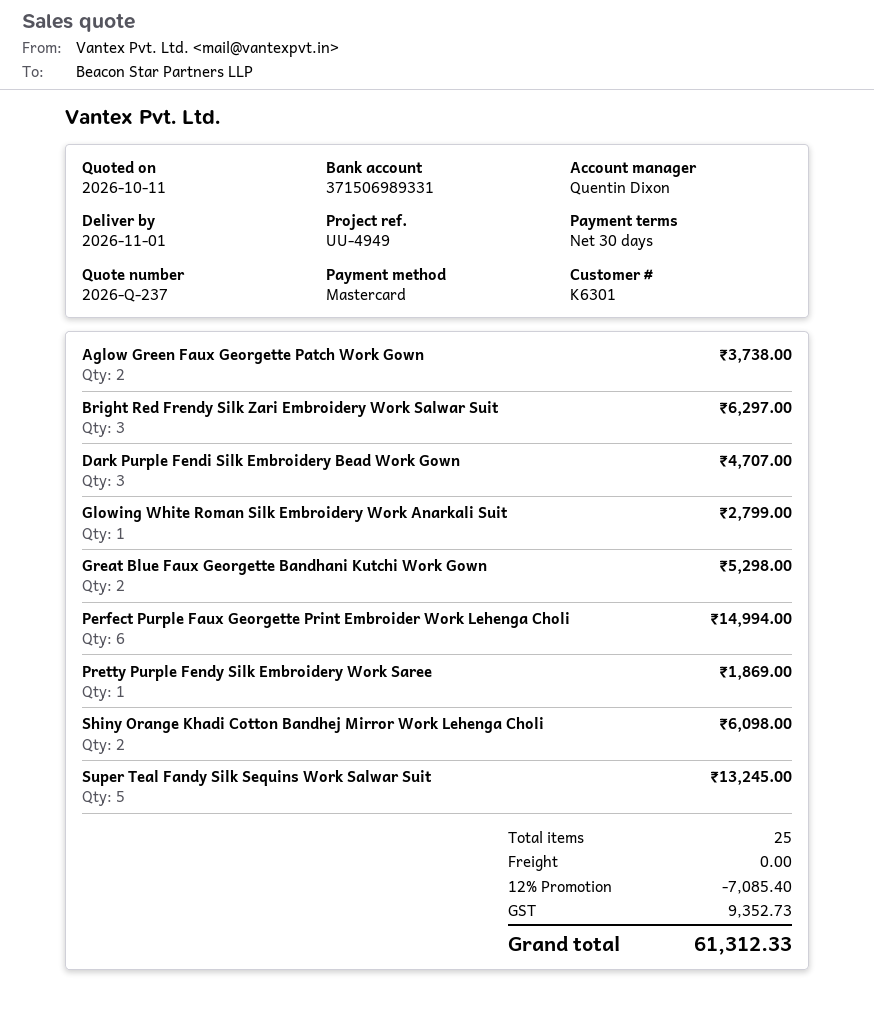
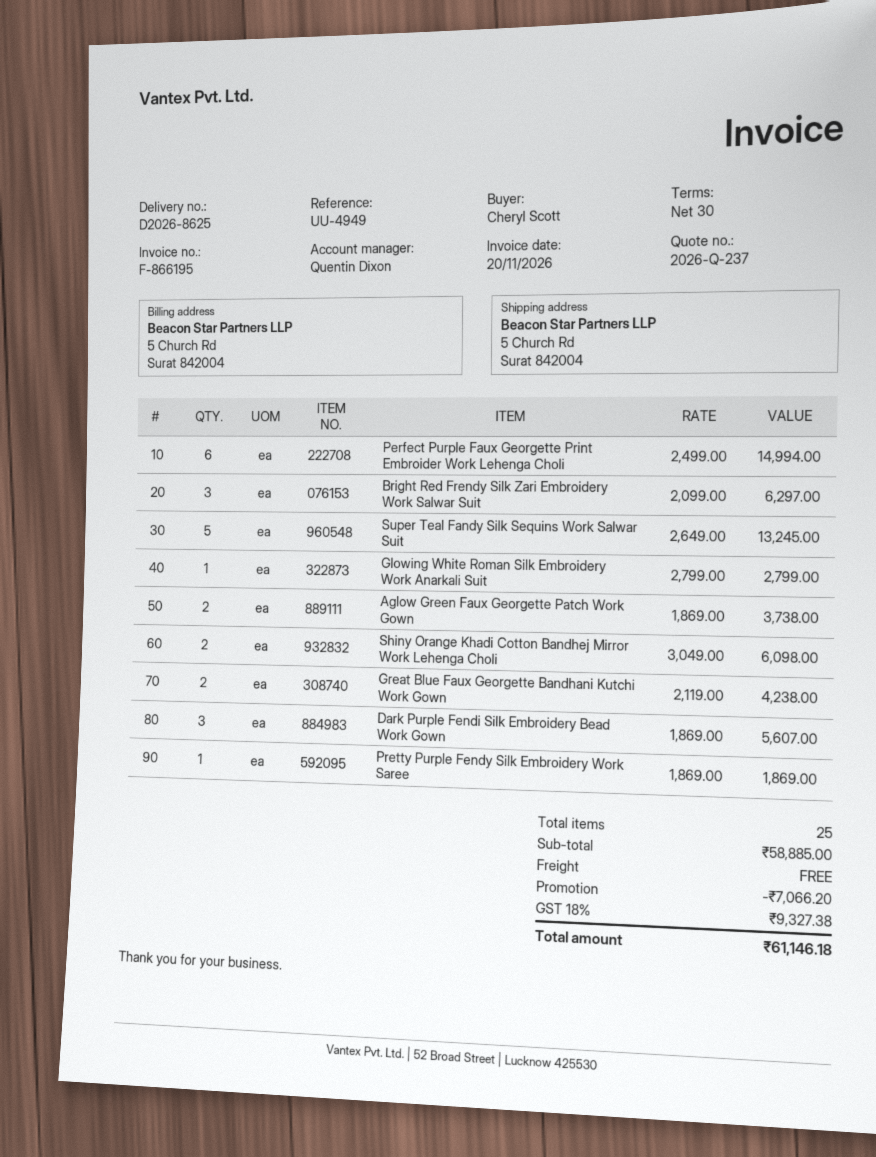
Dark Purple Fendi Silk Embroidery Bead Work Gown: 3 for 4707.00 -> 3 for 5607.00
Great Blue Faux Georgette Bandhani Kutchi Work Gown: 2 for 5298.00 -> 2 for 4238.00
discount: 7085.40 -> 7066.20
tax: 9352.73 -> 9327.38
total: 61312.33 -> 61146.18

